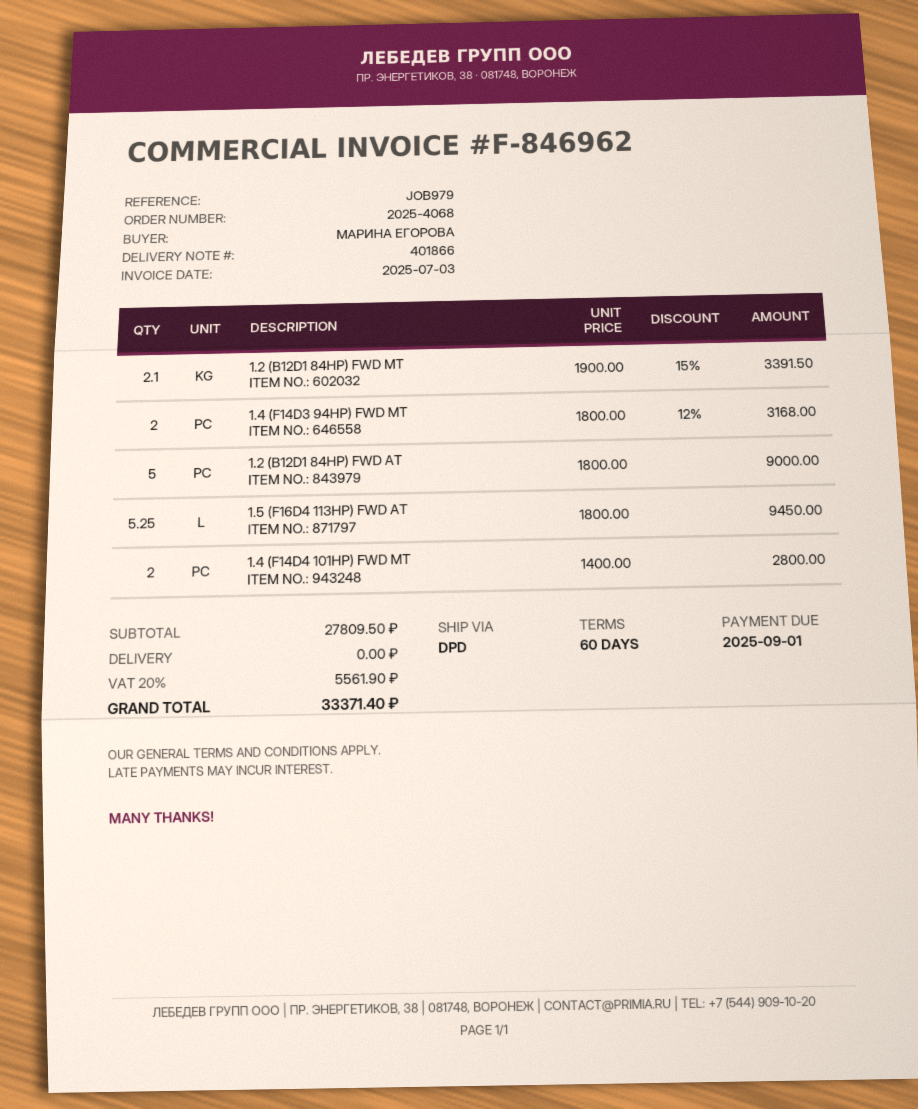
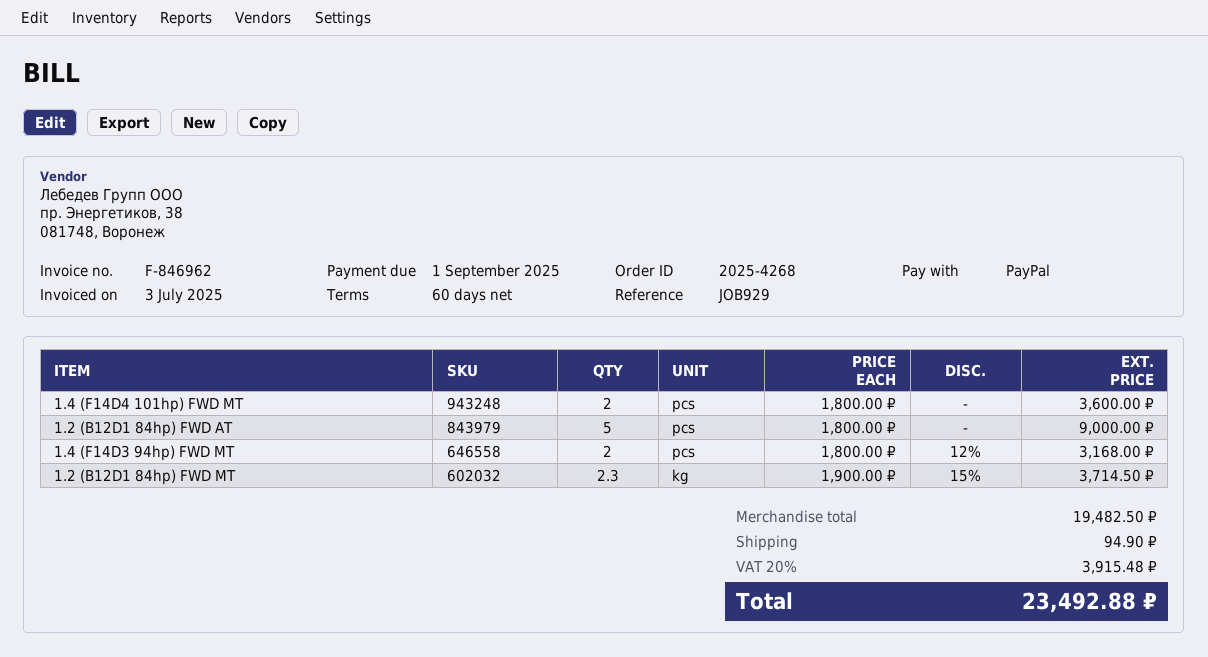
order number: 2025-4068 -> 2025-4268
reference: JOB979 -> JOB929
1.2 (B12D1 84HP) FWD MT: 2.1 x 1900.00 - 15% = 3391.50 -> 2.3 x 1900.00 - 15% = 3714.50
1.5 (F16D4 113HP) FWD AT: 5.25 x 1800.00 = 9450.00 -> none
1.4 (F14D4 101HP) FWD MT: 2 x 1400.00 = 2800.00 -> 2 x 1800.00 = 3600.00
subtotal: 27809.50 -> 19482.50
shipping: 0.00 -> 94.90
tax: 20% = 5561.90 -> 20% = 3915.48
total: 33371.40 -> 23492.88

